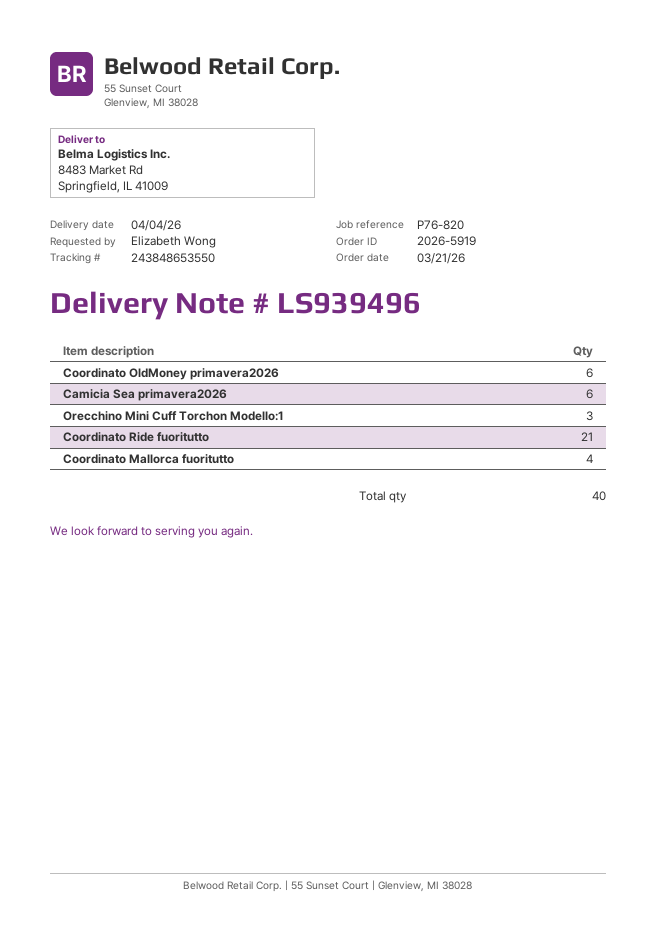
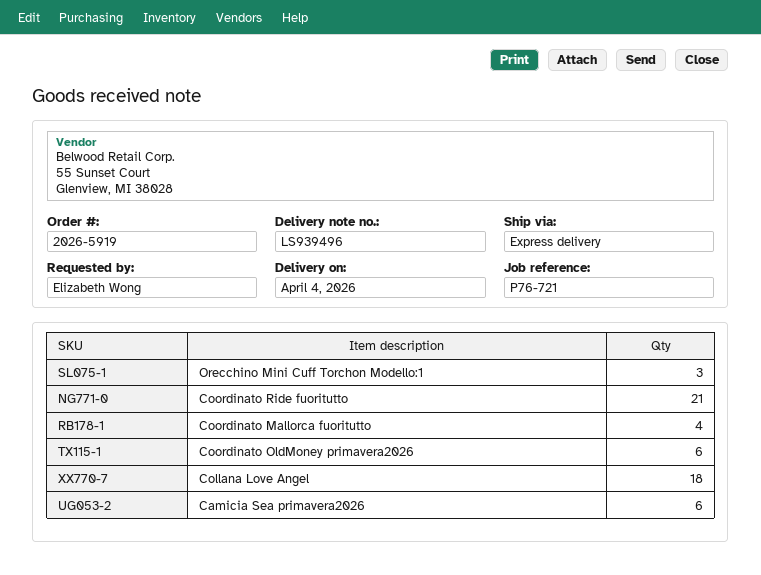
reference: P76-820 -> P76-721
Collana Love Angel: none -> 18

